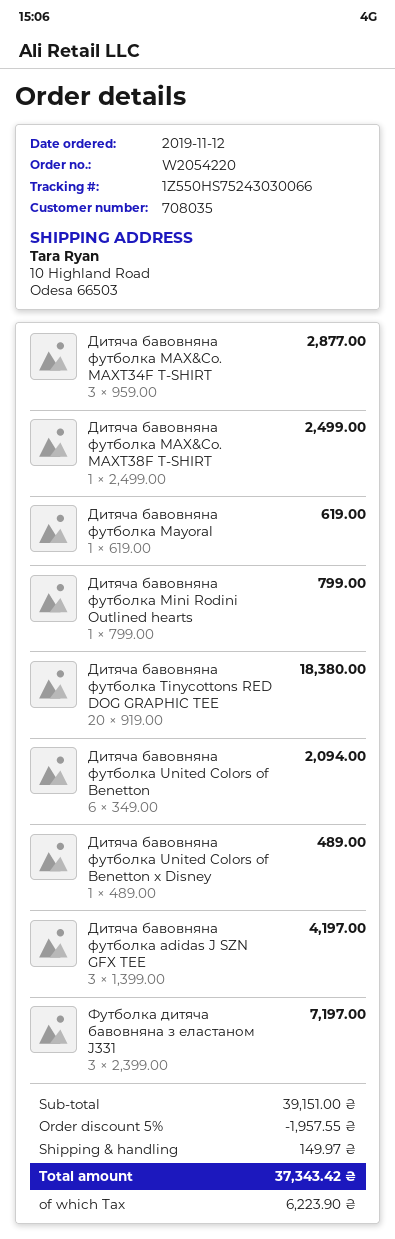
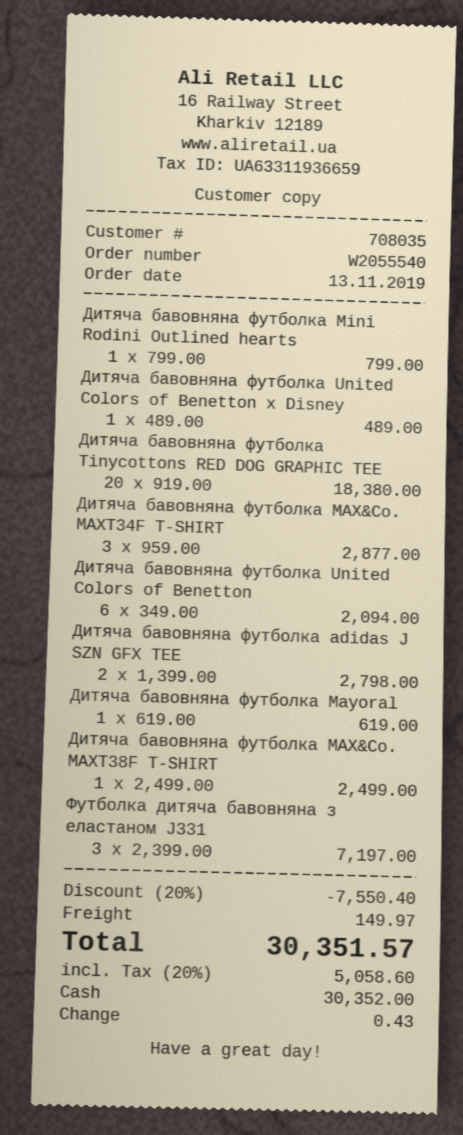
order number: W2054220 -> W2055540
order date: 2019-11-12 -> 2019-11-13
Дитяча бавовняна футболка adidas J SZN GFX TEE: 3 x 1399.00 = 4197.00 -> 2 x 1399.00 = 2798.00
discount: 5% = 1957.55 -> 20% = 7550.40
tax: 6223.90 -> 5058.60
total: 37343.42 -> 30351.57

